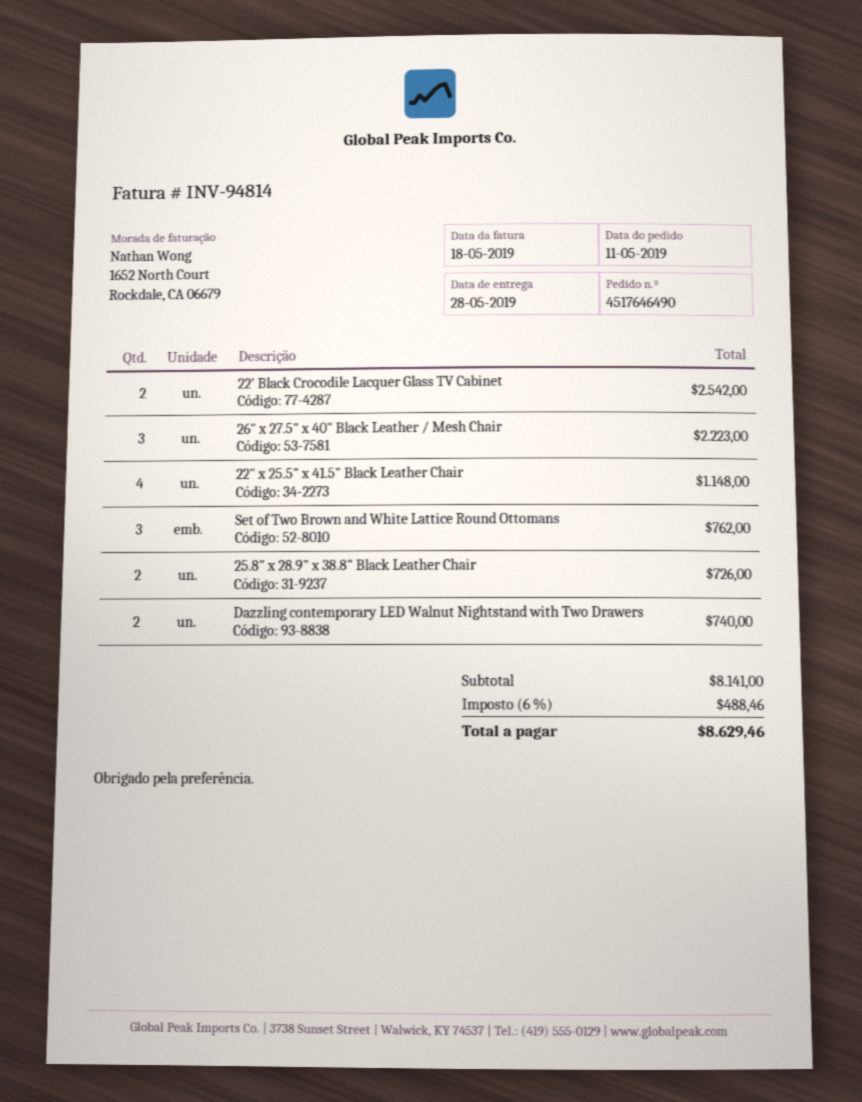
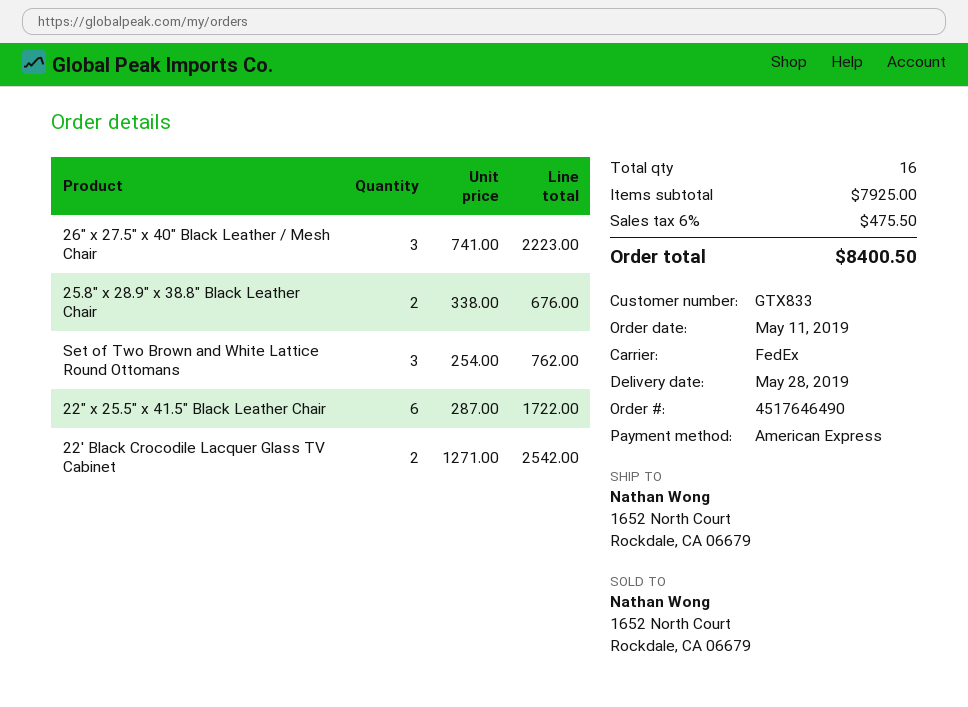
22" x 25.5" x 41.5" Black Leather Chair: 4 for 1148.00 -> 6 for 1722.00
25.8" x 28.9" x 38.8" Black Leather Chair: 2 for 726.00 -> 2 for 676.00
Dazzling contemporary LED Walnut Nightstand with Two Drawers: 2 for 740.00 -> none
subtotal: 8141.00 -> 7925.00
tax: 6% = 488.46 -> 6% = 475.50
total: 8629.46 -> 8400.50

